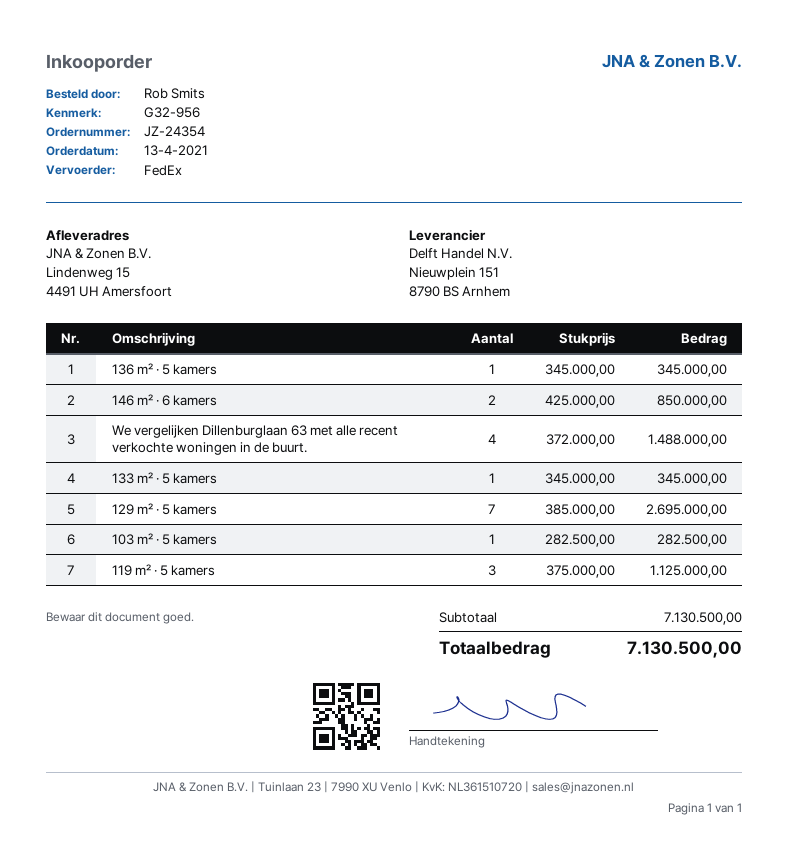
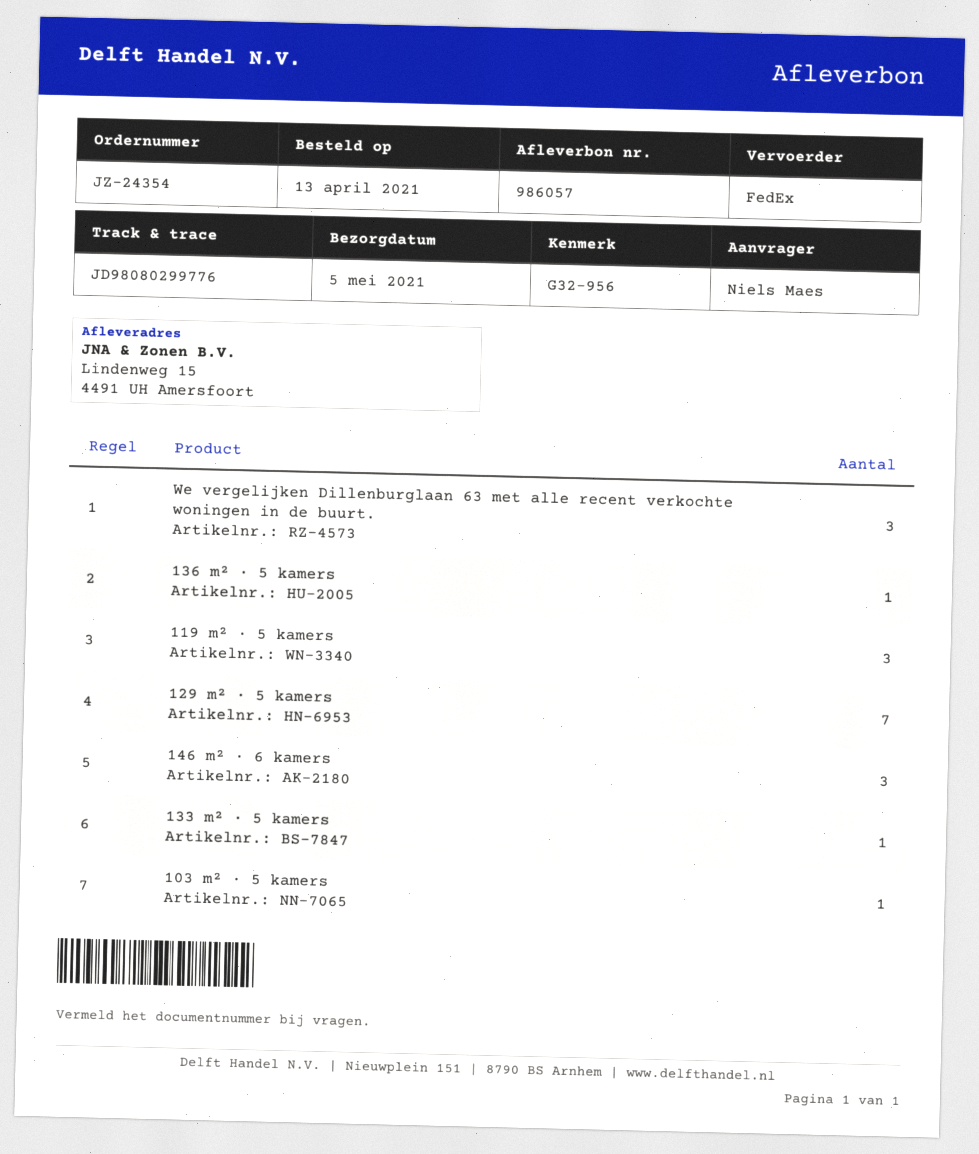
ordered by: Rob Smits -> Niels Maes
146 m² · 6 kamers: 2 -> 3
We vergelijken Dillenburglaan 63 met alle recent verkochte woningen in de buurt.: 4 -> 3

